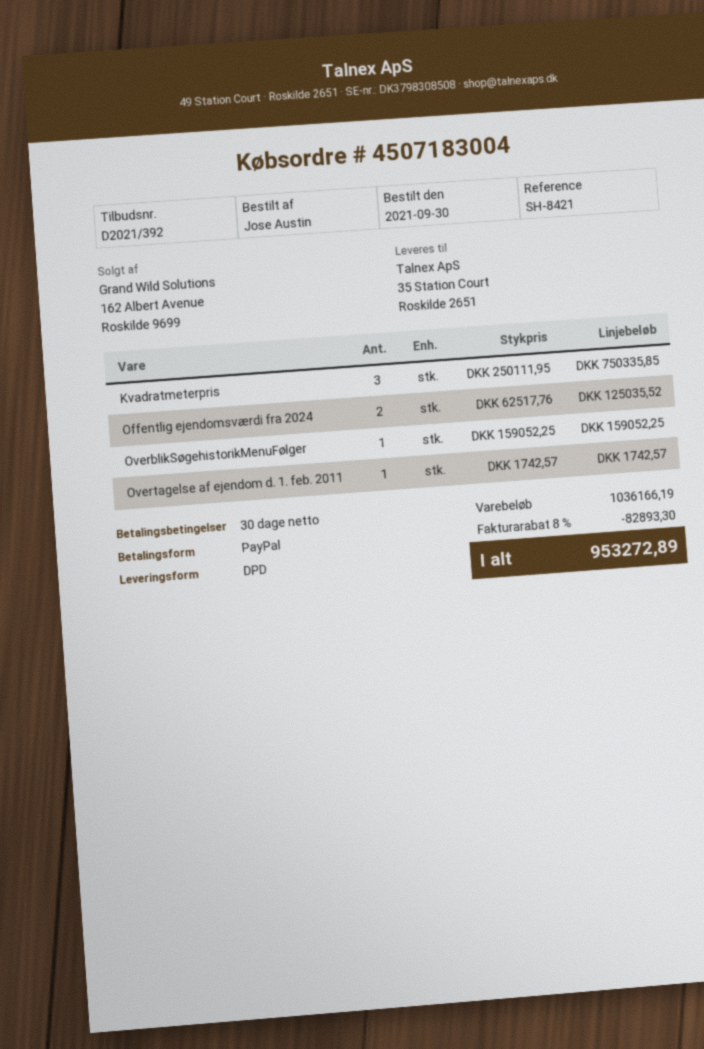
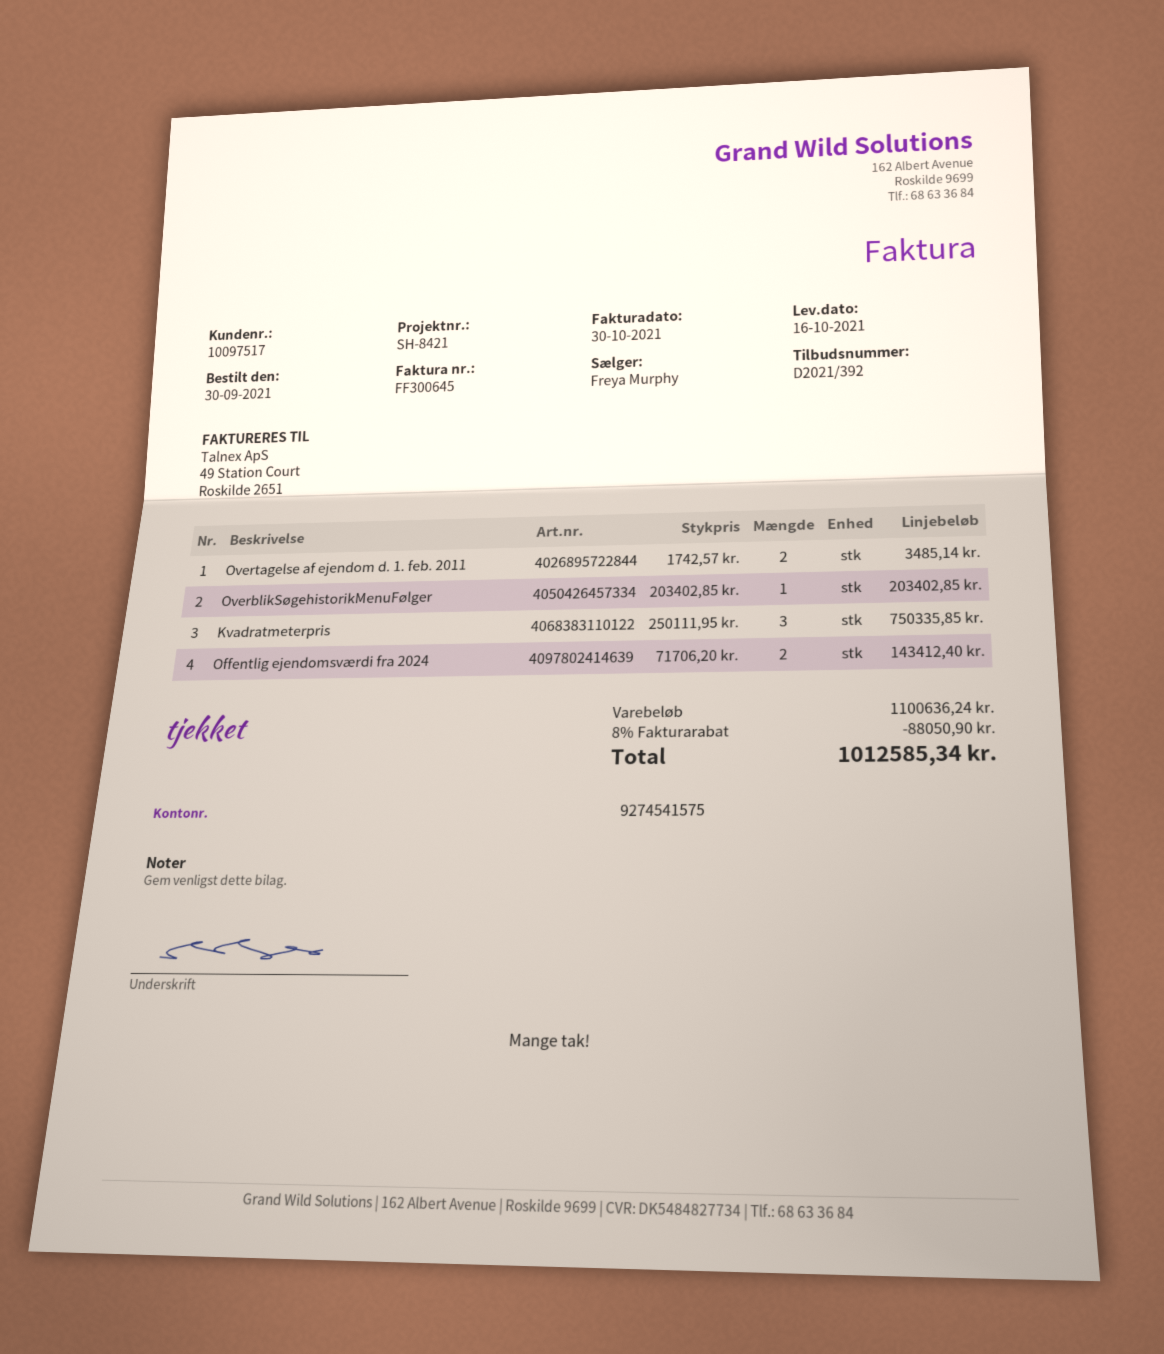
Offentlig ejendomsværdi fra 2024: 2 x 62517.76 = 125035.52 -> 2 x 71706.20 = 143412.40
OverblikSøgehistorikMenuFølger: 1 x 159052.25 = 159052.25 -> 1 x 203402.85 = 203402.85
Overtagelse af ejendom d. 1. feb. 2011: 1 x 1742.57 = 1742.57 -> 2 x 1742.57 = 3485.14
subtotal: 1036166.19 -> 1100636.24
discount: 8% = 82893.30 -> 8% = 88050.90
total: 953272.89 -> 1012585.34

